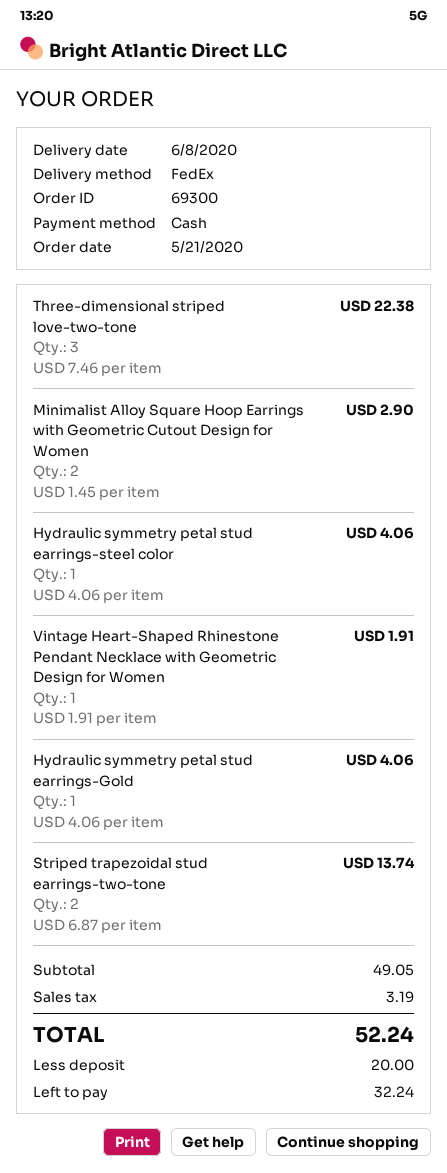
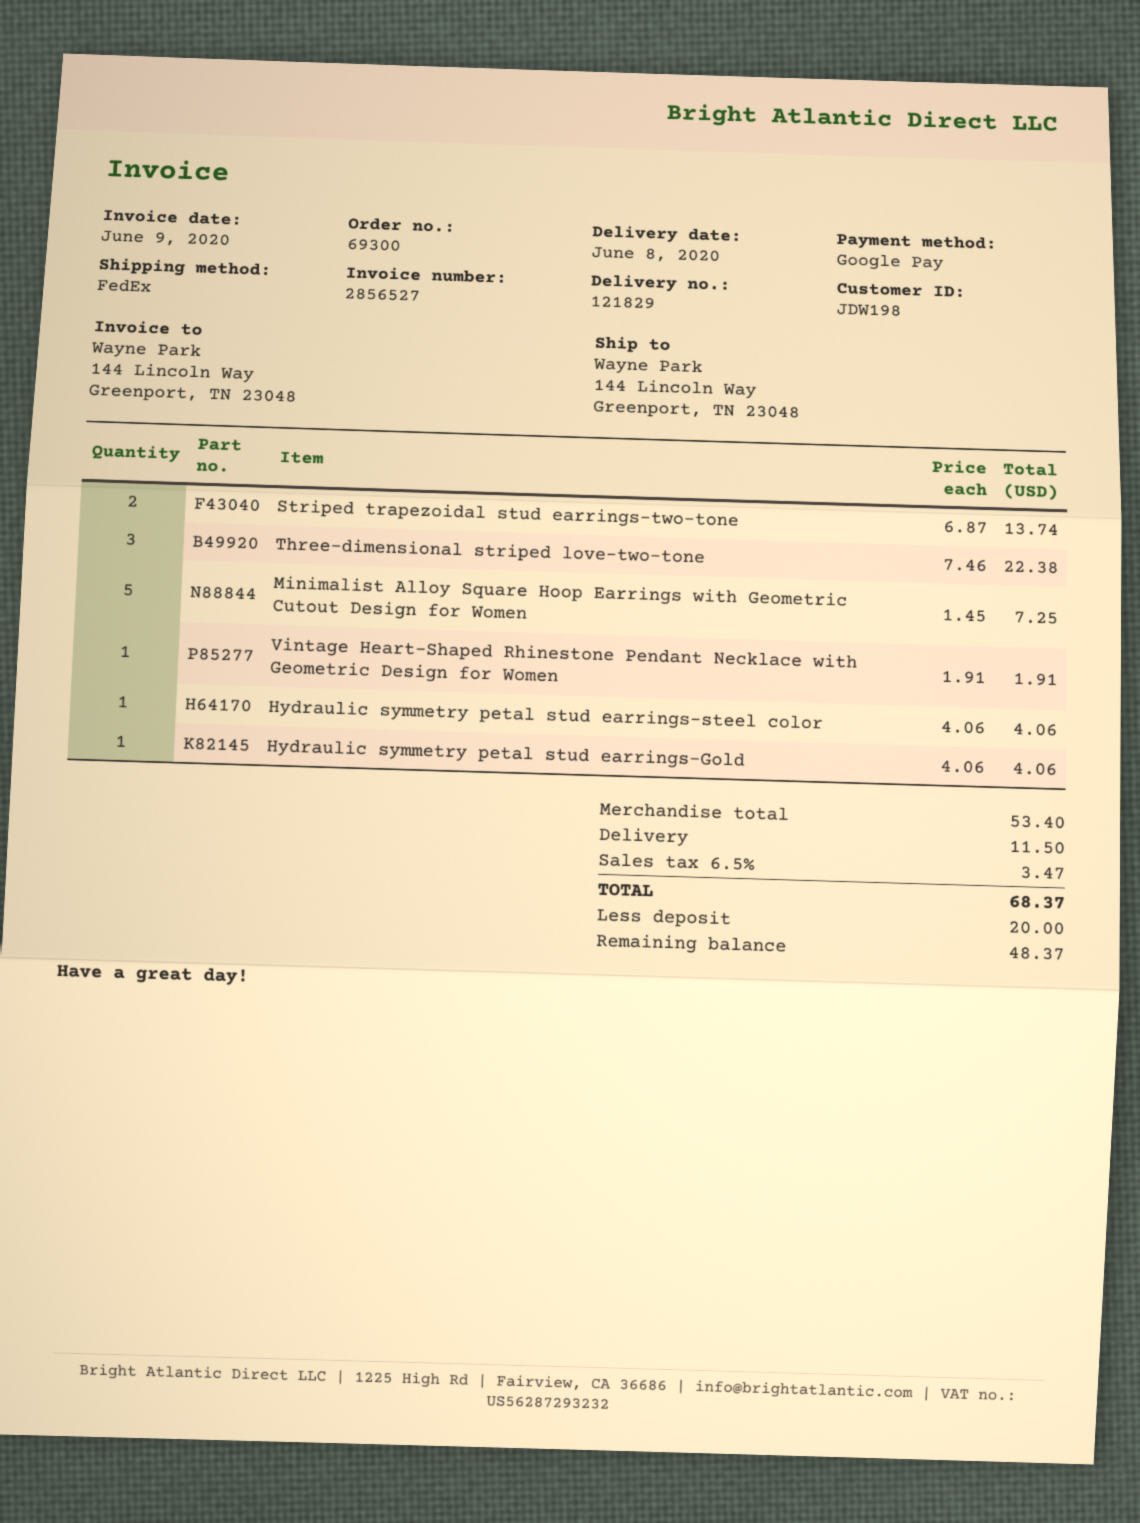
payment method: cash -> Google Pay
Minimalist Alloy Square Hoop Earrings with Geometric Cutout Design for Women: 2 x 1.45 = 2.90 -> 5 x 1.45 = 7.25
subtotal: 49.05 -> 53.40
shipping: none -> 11.50
tax: 3.19 -> 3.47
total: 52.24 -> 68.37
balance: 32.24 -> 48.37

